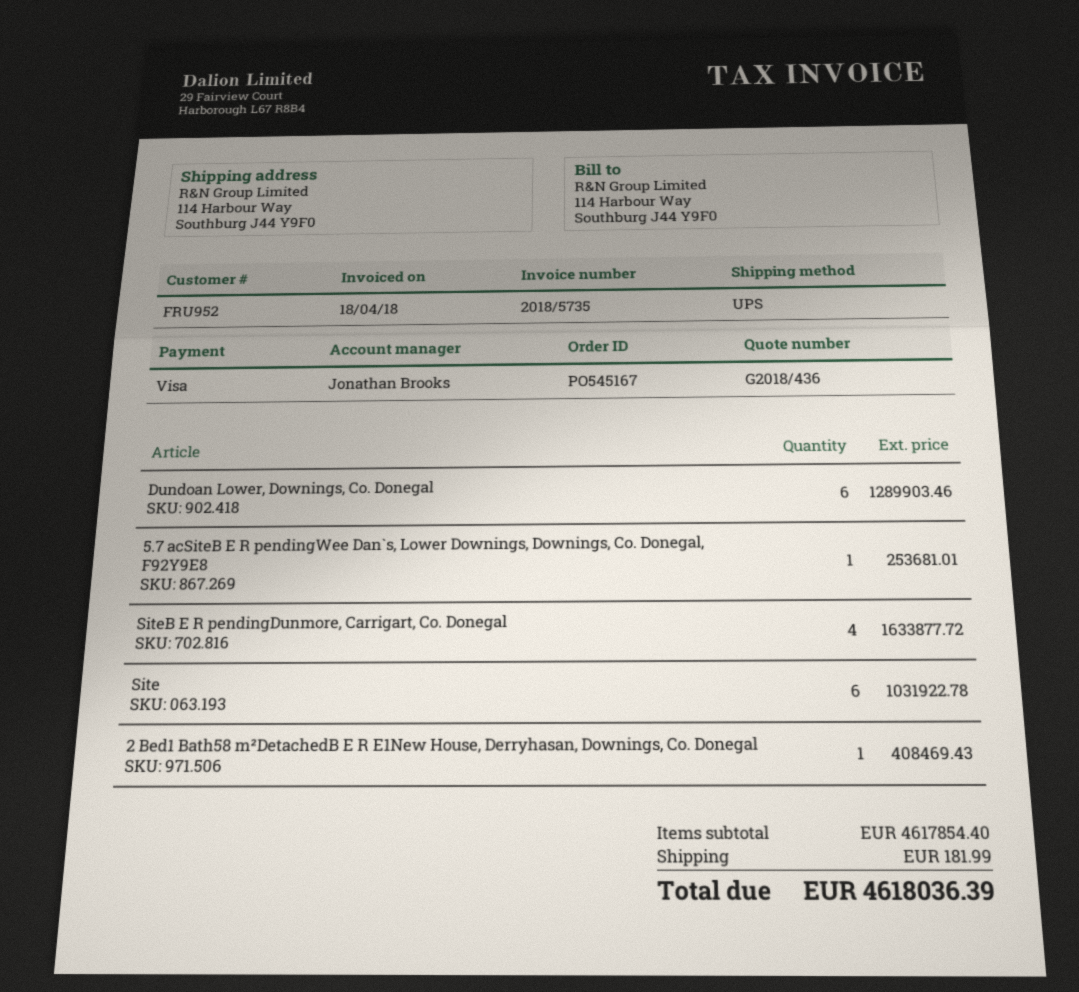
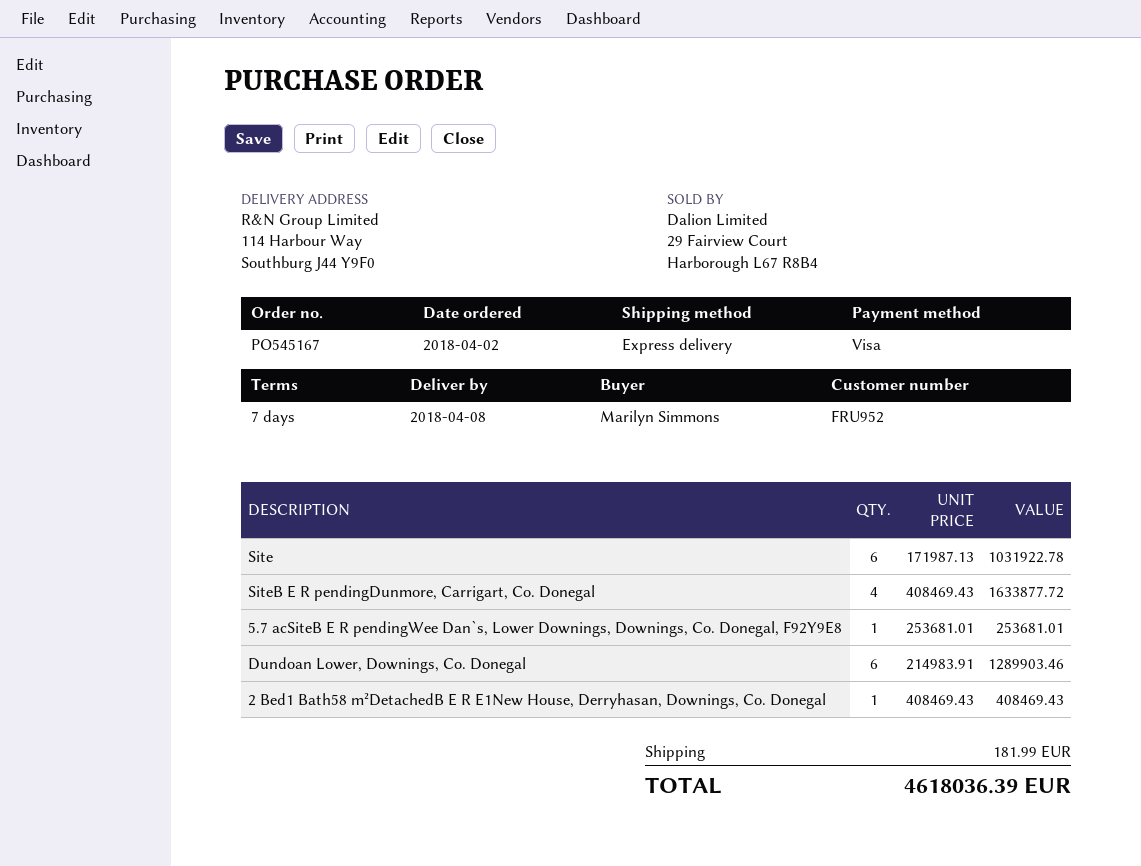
shipping method: UPS -> express

